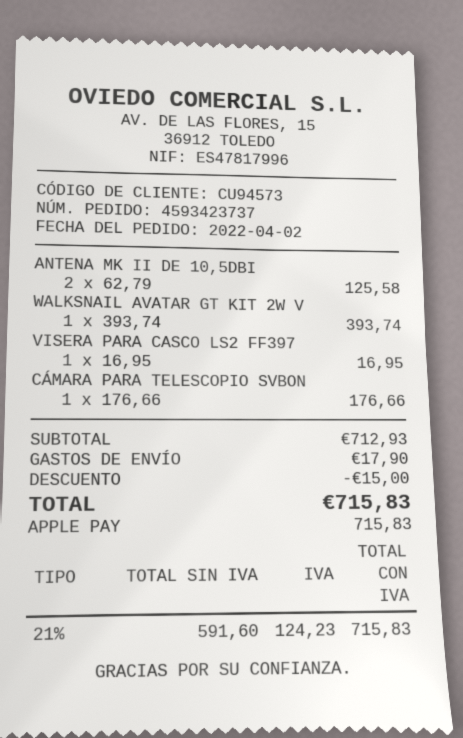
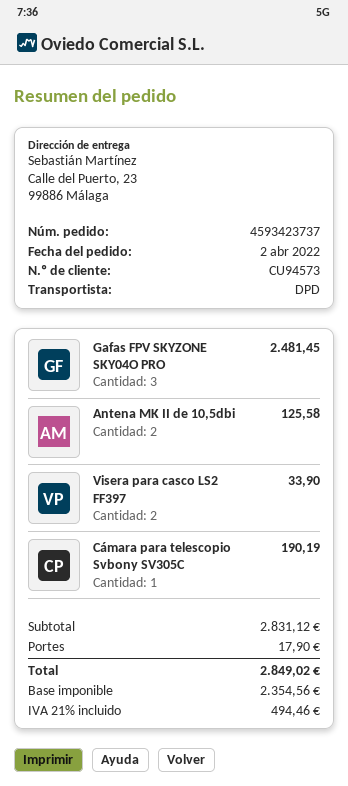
WALKSNAIL AVATAR GT KIT 2W V: 1 for 393.74 -> none
VISERA PARA CASCO LS2 FF397: 1 for 16.95 -> 2 for 33.90
CÁMARA PARA TELESCOPIO SVBON: 1 for 176.66 -> 1 for 190.19
Gafas FPV SKYZONE SKY04O PRO: none -> 3 for 2481.45
subtotal: 712.93 -> 2831.12
discount: 15.00 -> none
net: 591.60 -> 2354.56
tax: 21% = 124.23 -> 21% = 494.46
total: 715.83 -> 2849.02

